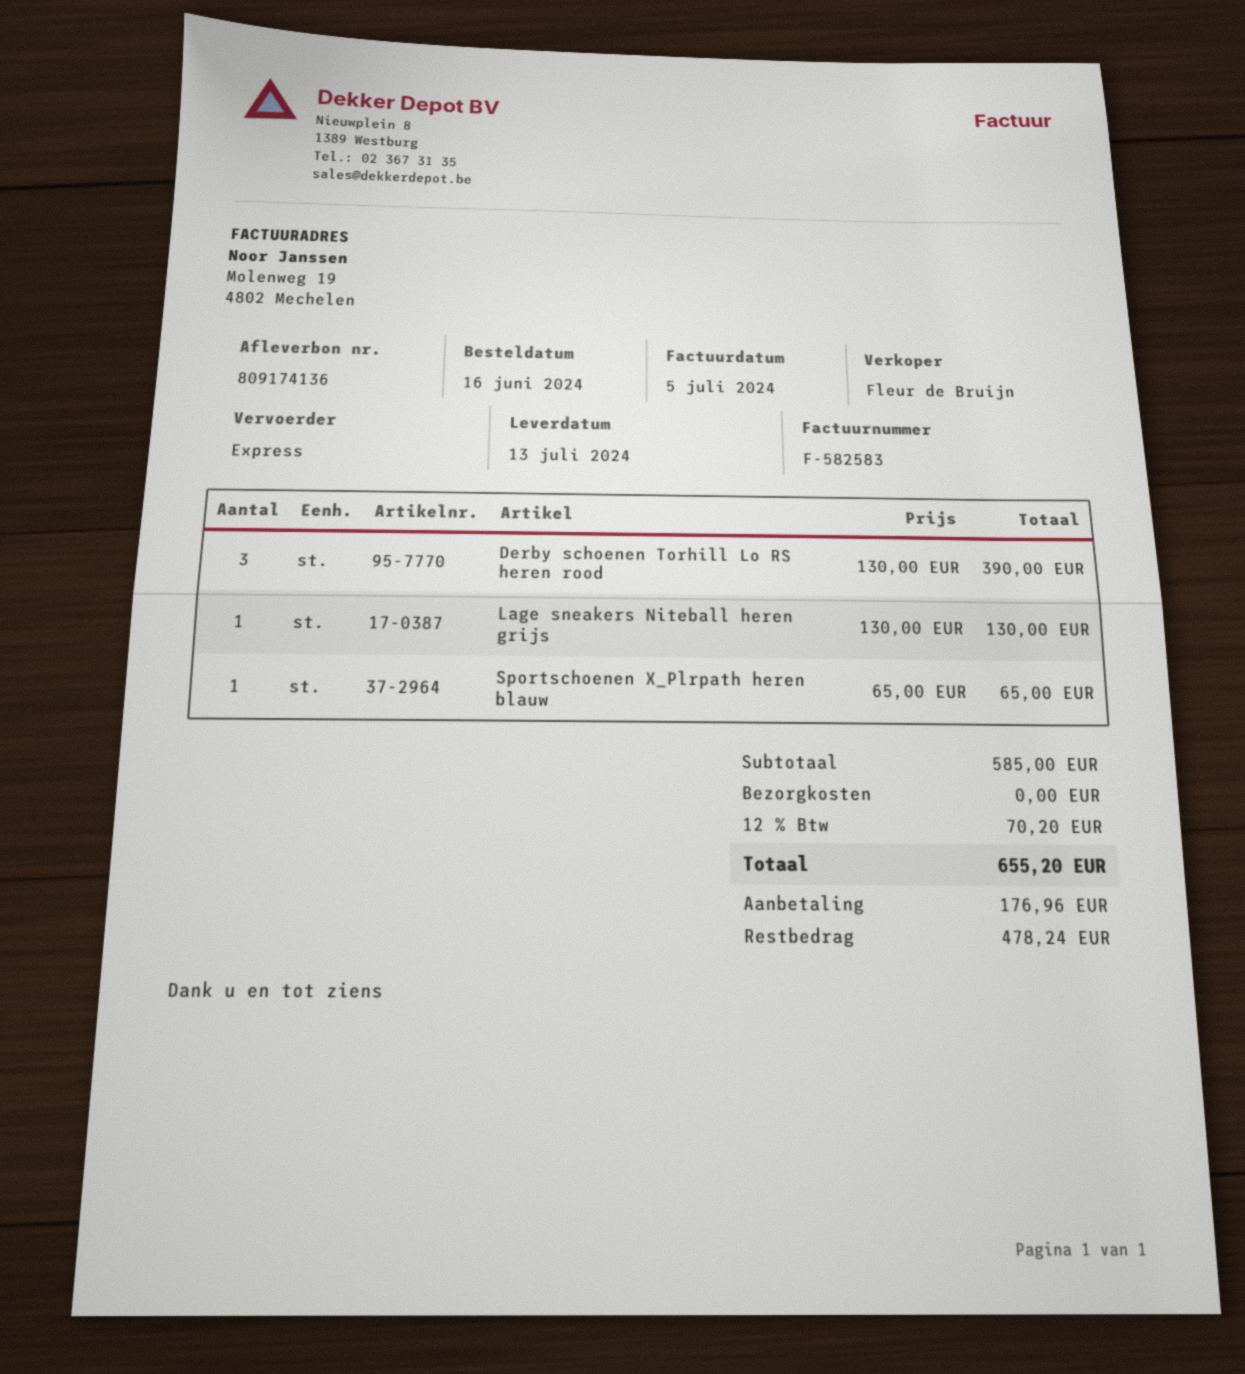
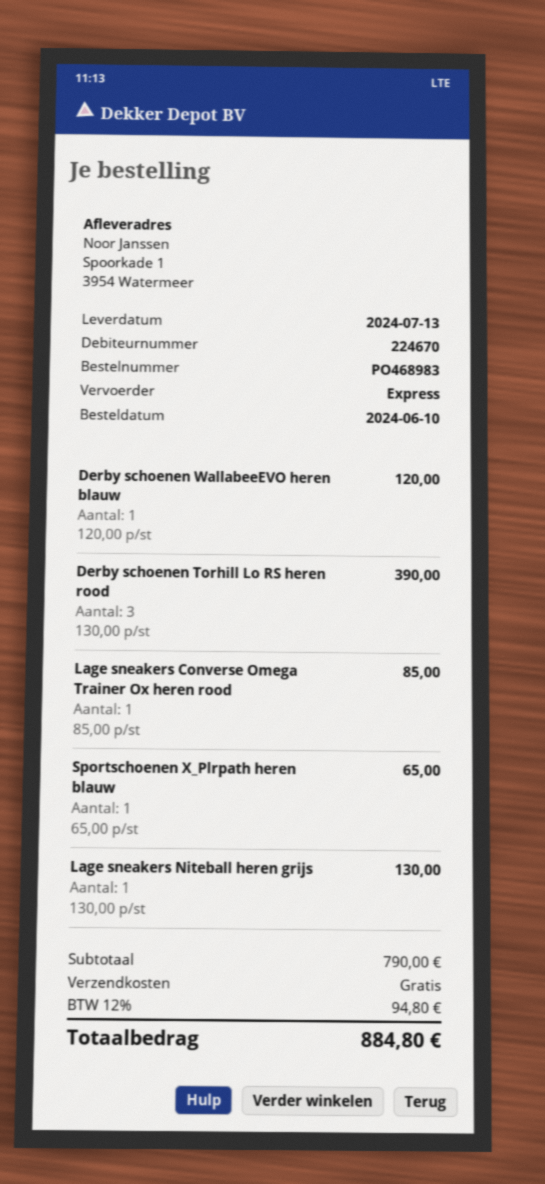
order date: 2024-06-16 -> 2024-06-10
Derby schoenen WallabeeEVO heren blauw: none -> 1 x 120.00 = 120.00
Lage sneakers Converse Omega Trainer Ox heren rood: none -> 1 x 85.00 = 85.00
subtotal: 585.00 -> 790.00
tax: 12% = 70.20 -> 12% = 94.80
total: 655.20 -> 884.80

